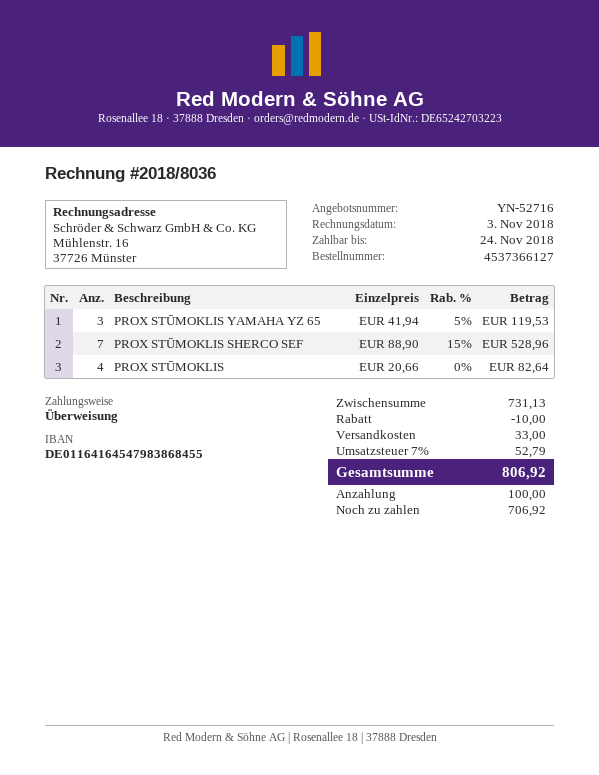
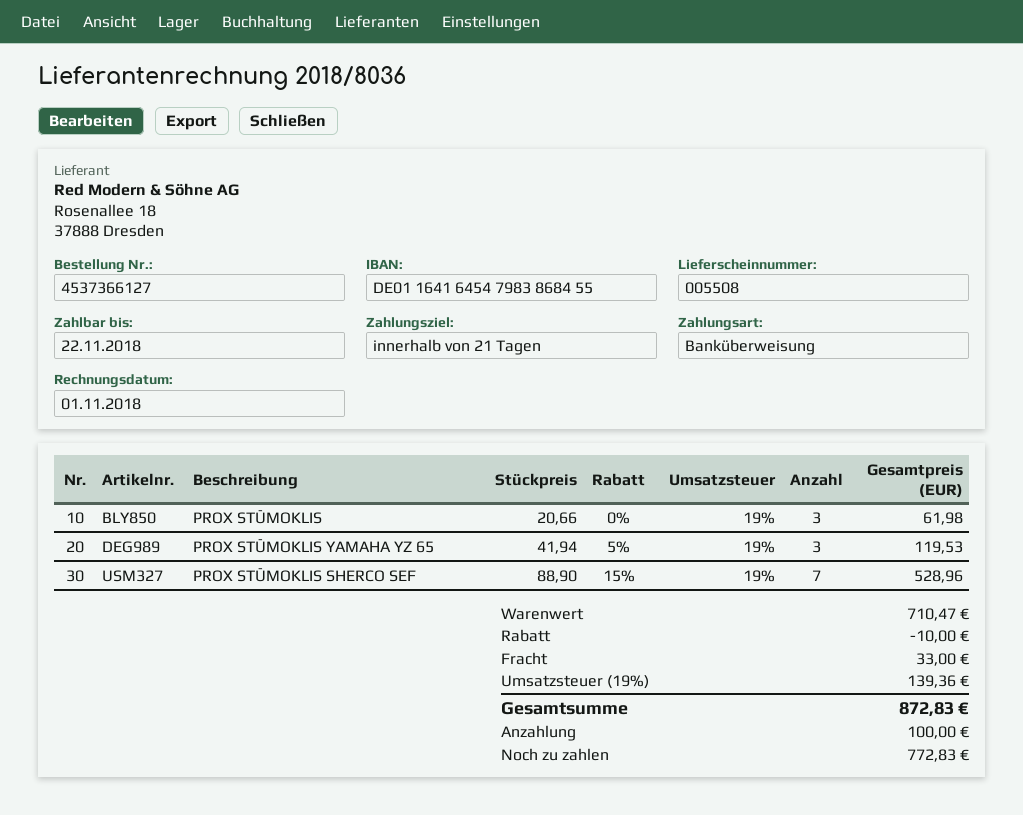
invoice date: 2018-11-03 -> 2018-11-01
due date: 2018-11-24 -> 2018-11-22
PROX STŪMOKLIS: 4 x 20.66 = 82.64 -> 3 x 20.66 = 61.98
subtotal: 731.13 -> 710.47
tax: 7% = 52.79 -> 19% = 139.36
total: 806.92 -> 872.83
balance: 706.92 -> 772.83

